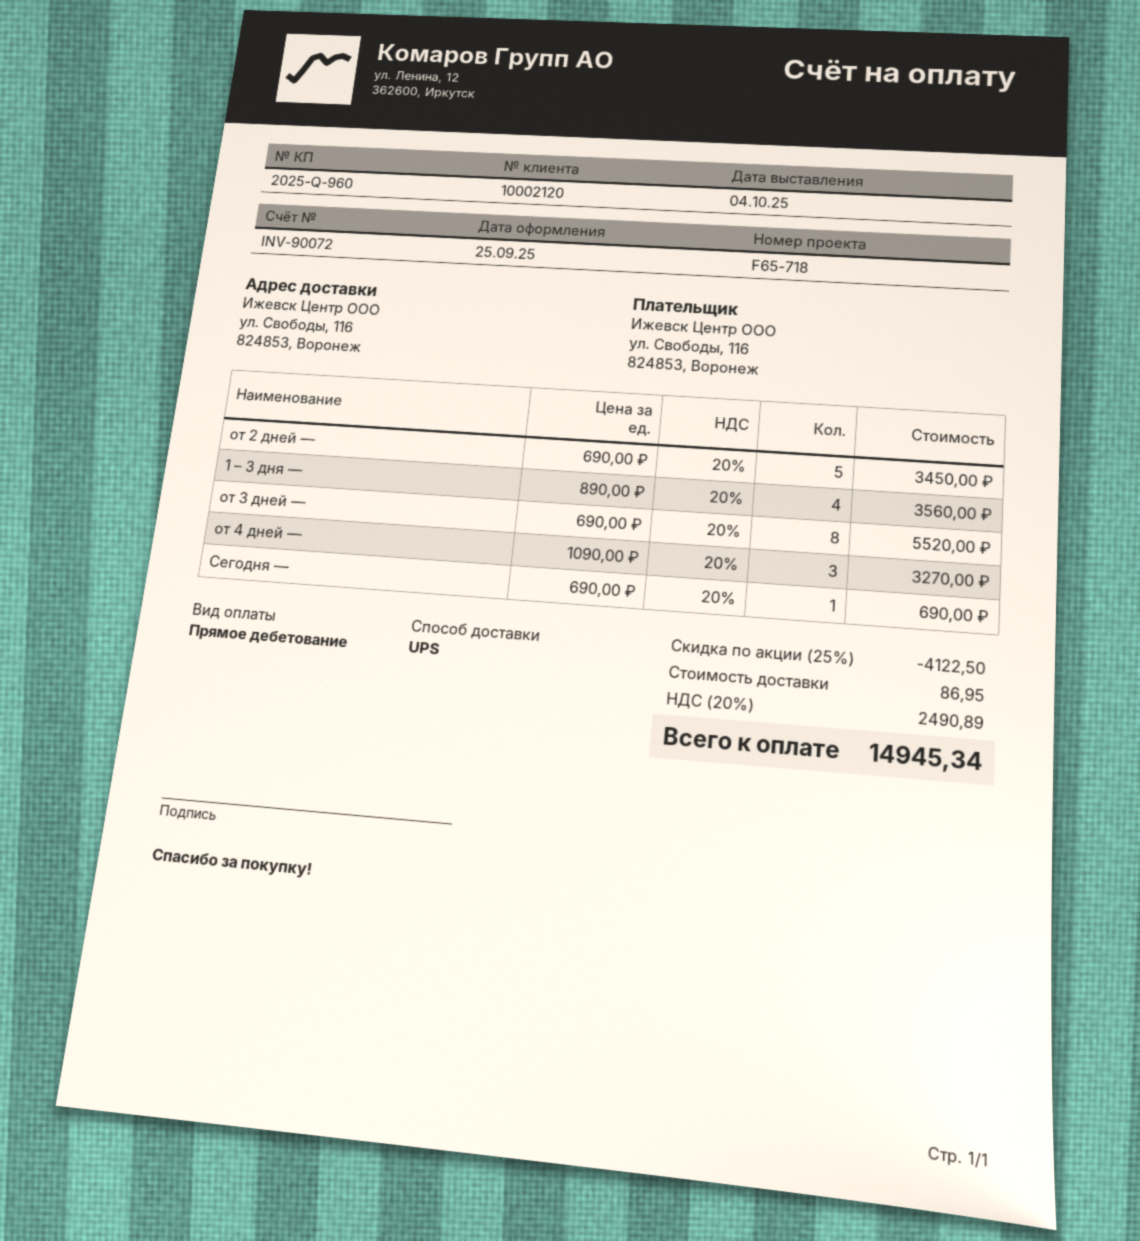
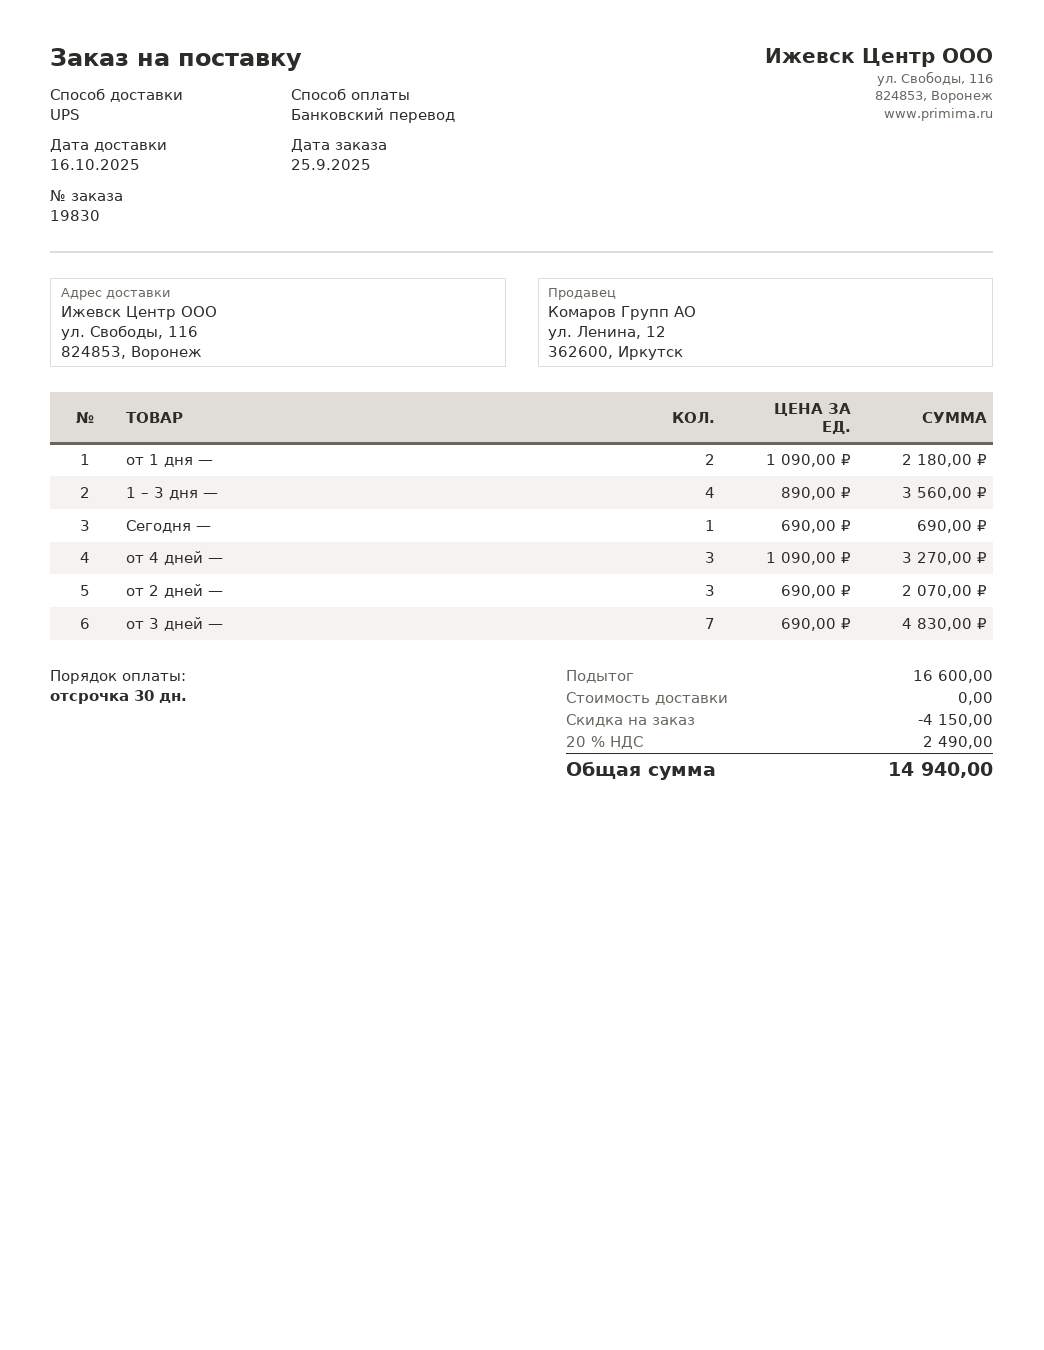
payment method: direct debit -> bank transfer
от 2 дней —: 5 x 690.00 = 3450.00 -> 3 x 690.00 = 2070.00
от 3 дней —: 8 x 690.00 = 5520.00 -> 7 x 690.00 = 4830.00
от 1 дня —: none -> 2 x 1090.00 = 2180.00
discount: 4122.50 -> 4150.00
shipping: 86.95 -> 0.00
tax: 20% = 2490.89 -> 20% = 2490.00
total: 14945.34 -> 14940.00

